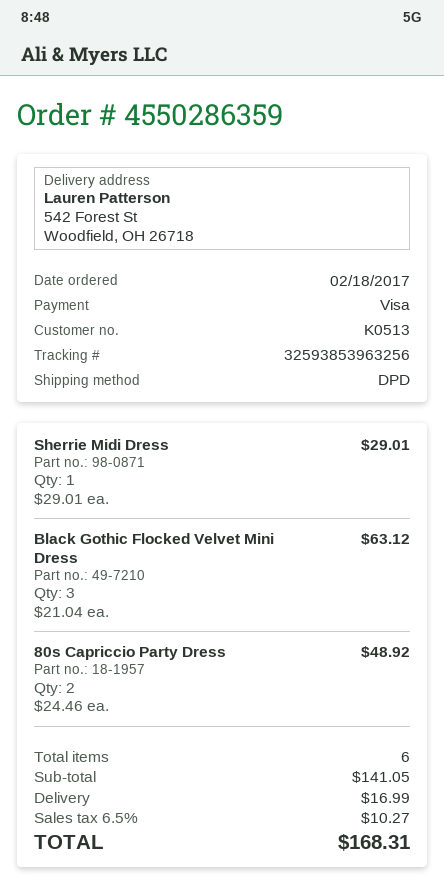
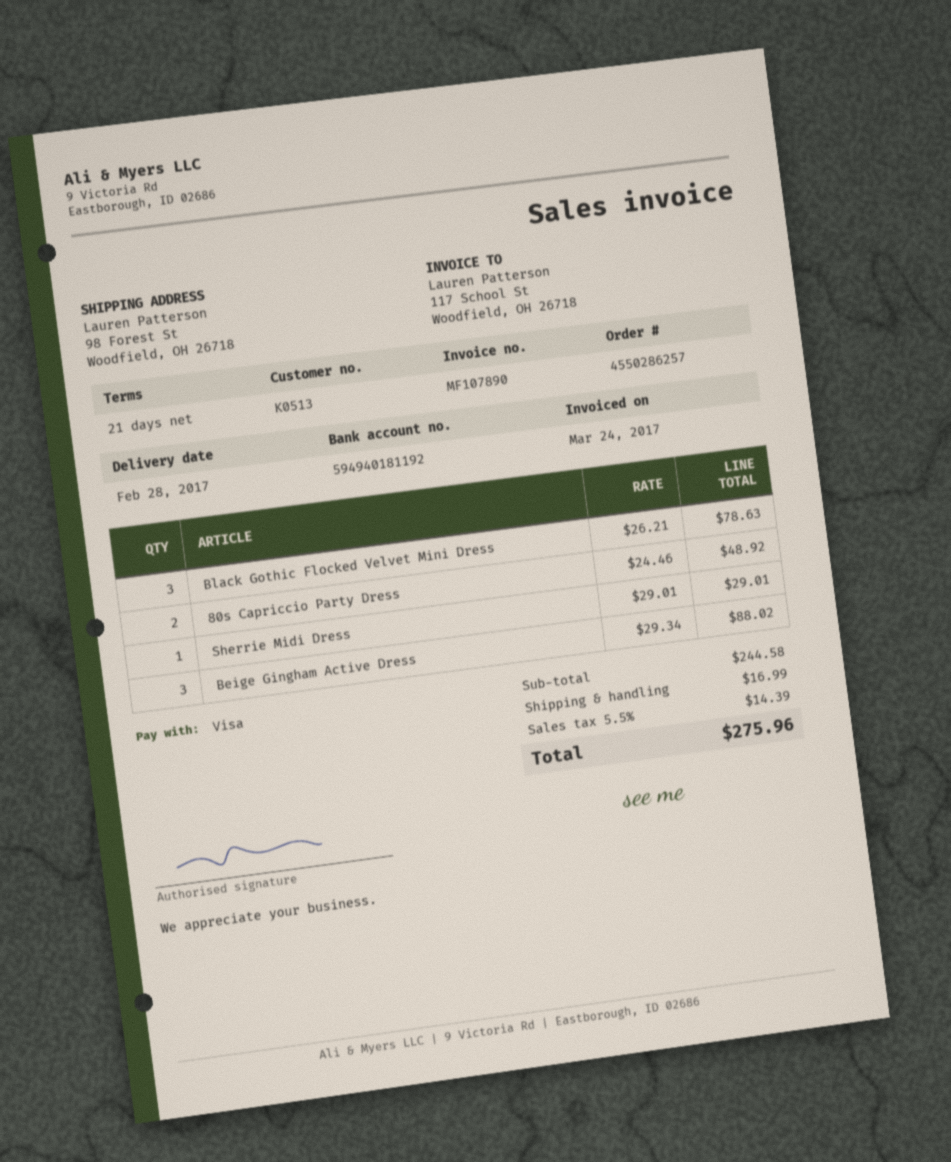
order number: 4550286359 -> 4550286257
ship to: 542 Forest St, Woodfield, OH 26718 -> 98 Forest St, Woodfield, OH 26718
Black Gothic Flocked Velvet Mini Dress: 3 x 21.04 = 63.12 -> 3 x 26.21 = 78.63
Beige Gingham Active Dress: none -> 3 x 29.34 = 88.02
subtotal: 141.05 -> 244.58
tax: 6.5% = 10.27 -> 5.5% = 14.39
total: 168.31 -> 275.96

